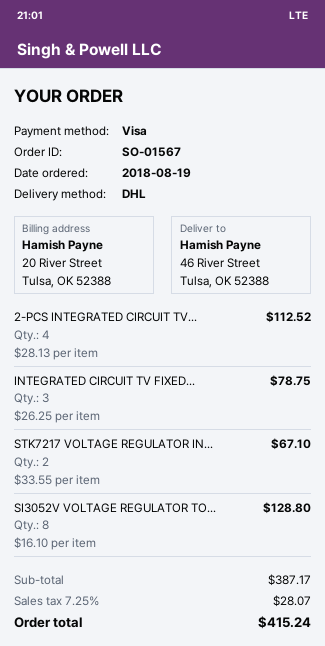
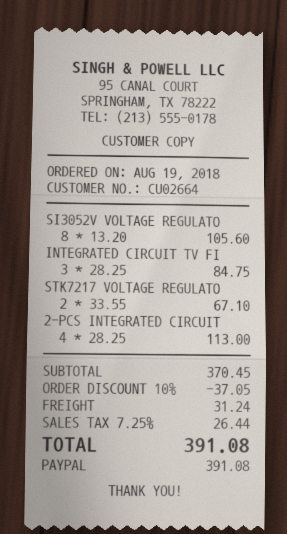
payment method: Visa -> PayPal
2-PCS INTEGRATED CIRCUIT TV...: 4 x 28.13 = 112.52 -> 4 x 28.25 = 113.00
INTEGRATED CIRCUIT TV FIXED...: 3 x 26.25 = 78.75 -> 3 x 28.25 = 84.75
SI3052V VOLTAGE REGULATOR TO...: 8 x 16.10 = 128.80 -> 8 x 13.20 = 105.60
subtotal: 387.17 -> 370.45
discount: none -> 10% = 37.05
shipping: none -> 31.24
tax: 7.25% = 28.07 -> 7.25% = 26.44
total: 415.24 -> 391.08

